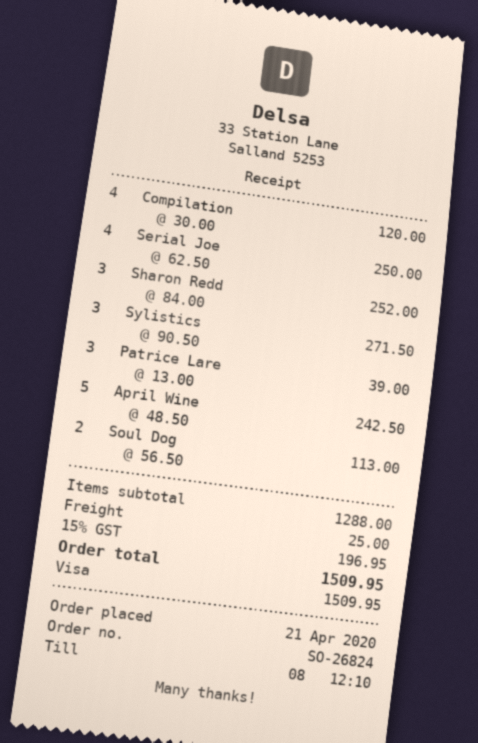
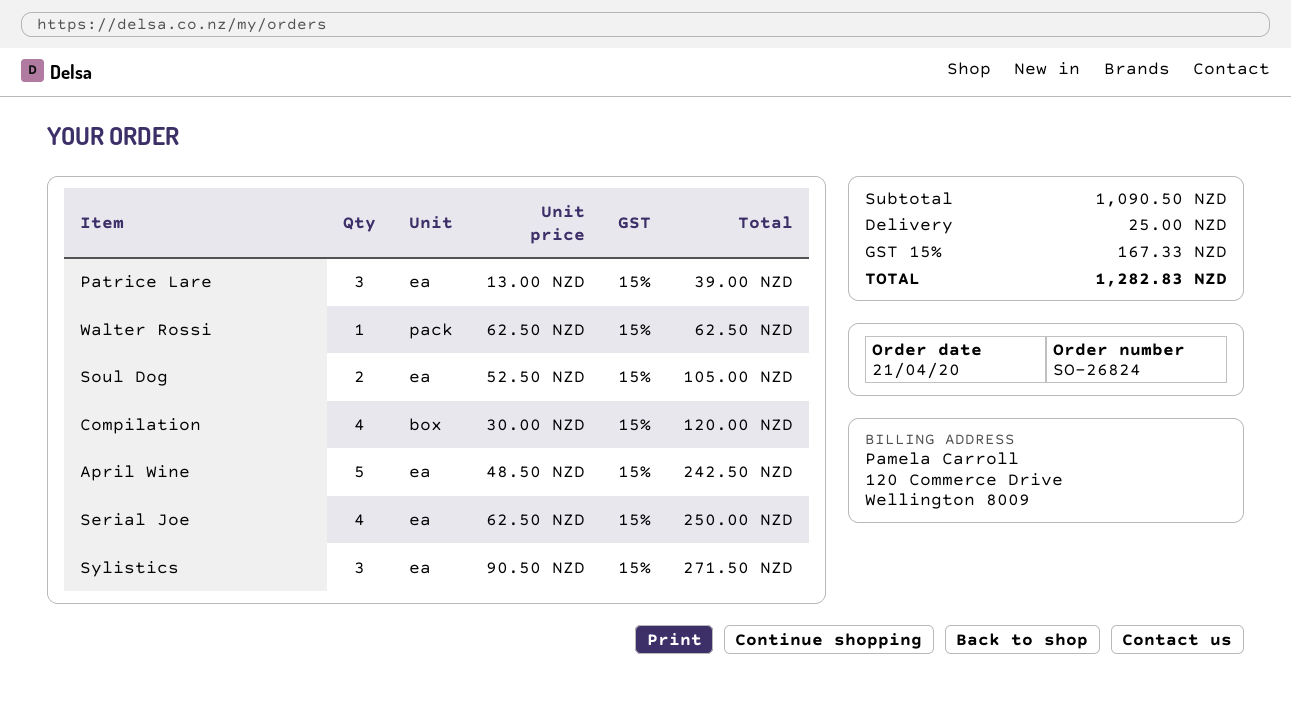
Sharon Redd: 3 x 84.00 = 252.00 -> none
Soul Dog: 2 x 56.50 = 113.00 -> 2 x 52.50 = 105.00
Walter Rossi: none -> 1 x 62.50 = 62.50
subtotal: 1288.00 -> 1090.50
tax: 15% = 196.95 -> 15% = 167.33
total: 1509.95 -> 1282.83

